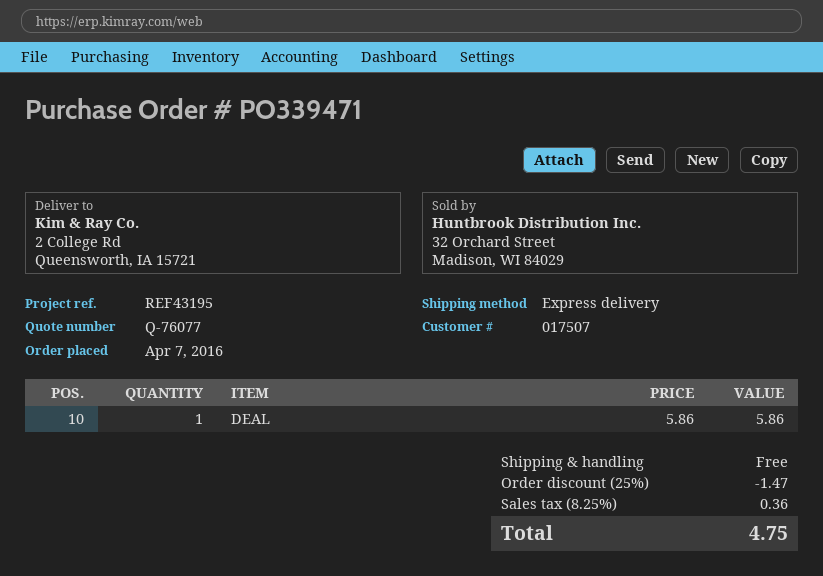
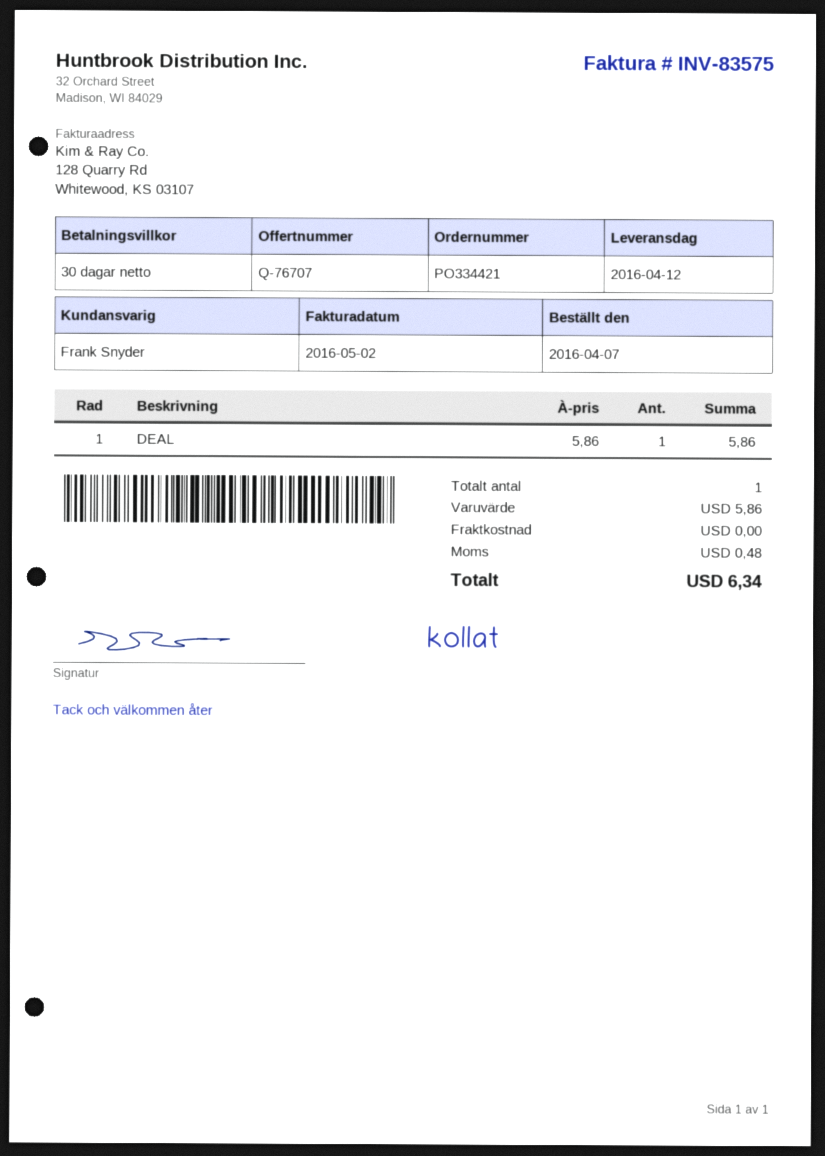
quote number: Q-76077 -> Q-76707
order number: PO339471 -> PO334421
discount: 25% = 1.47 -> none
tax: 0.36 -> 0.48
total: 4.75 -> 6.34

